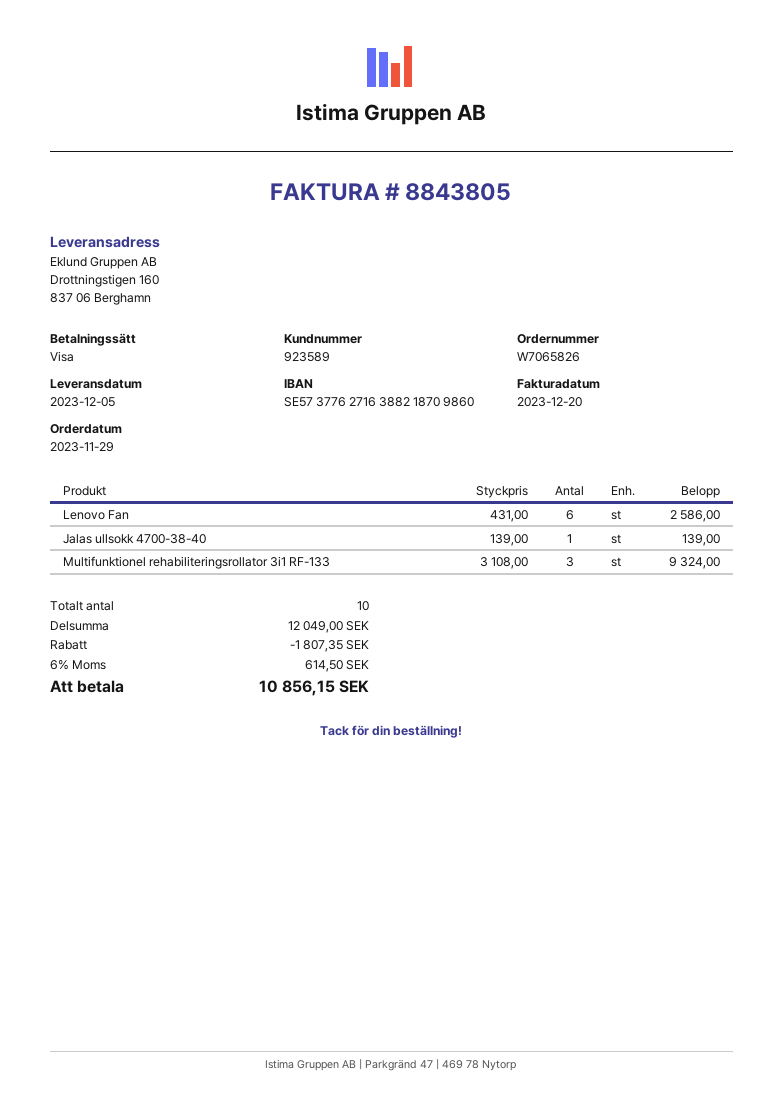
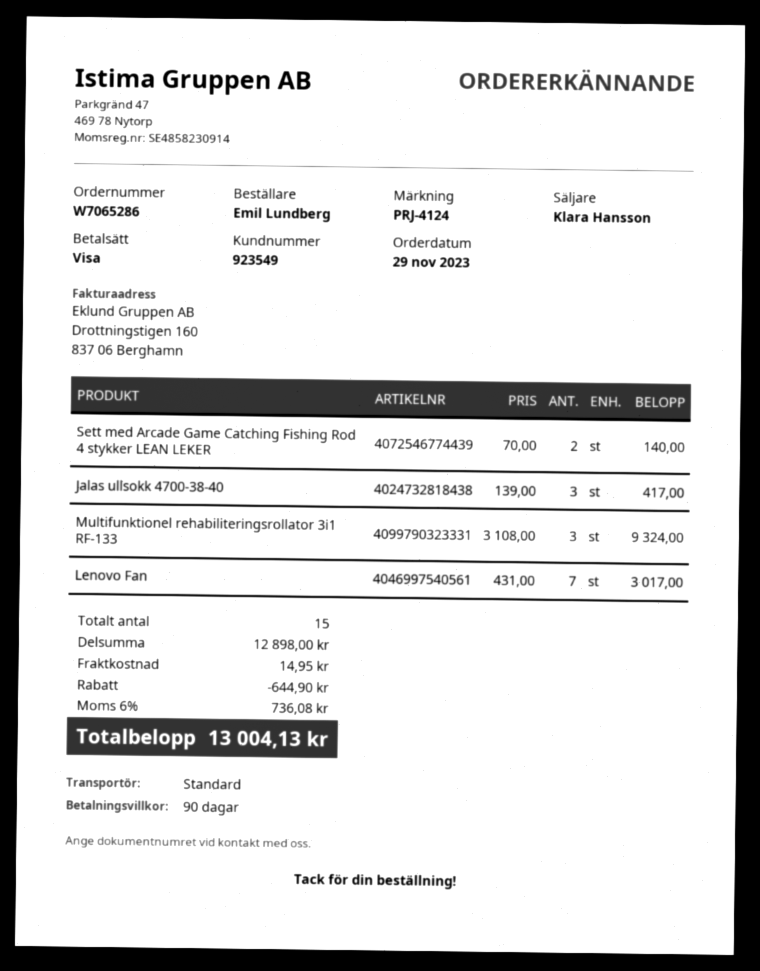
order number: W7065826 -> W7065286
customer number: 923589 -> 923549
Lenovo Fan: 6 x 431.00 = 2586.00 -> 7 x 431.00 = 3017.00
Jalas ullsokk 4700-38-40: 1 x 139.00 = 139.00 -> 3 x 139.00 = 417.00
Sett med Arcade Game Catching Fishing Rod 4 stykker LEAN LEKER: none -> 2 x 70.00 = 140.00
total quantity: 10 -> 15
subtotal: 12049.00 -> 12898.00
discount: 1807.35 -> 644.90
shipping: none -> 14.95
tax: 6% = 614.50 -> 6% = 736.08
total: 10856.15 -> 13004.13

